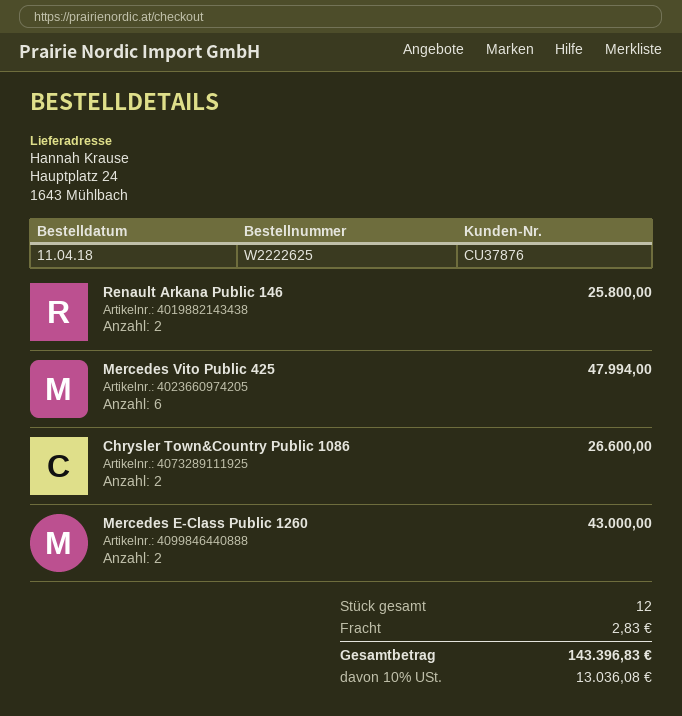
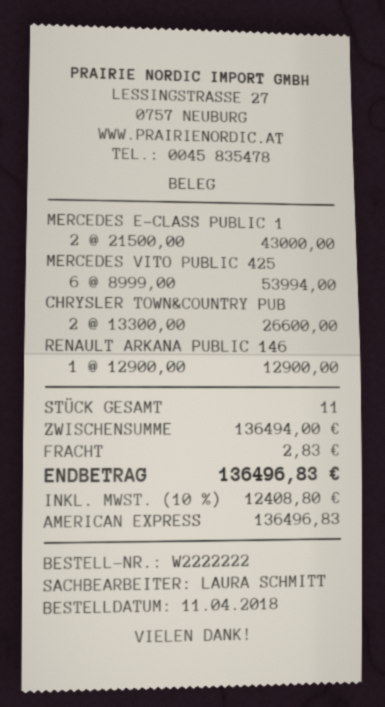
order number: W2222625 -> W2222222
Renault Arkana Public 146: 2 for 25800.00 -> 1 for 12900.00
Mercedes Vito Public 425: 6 for 47994.00 -> 6 for 53994.00
total quantity: 12 -> 11
tax: 10% = 13036.08 -> 10% = 12408.80
total: 143396.83 -> 136496.83

